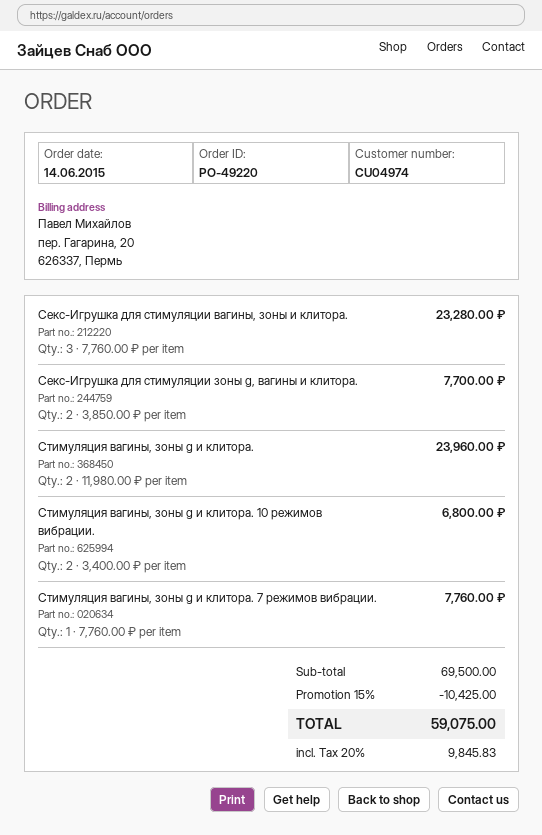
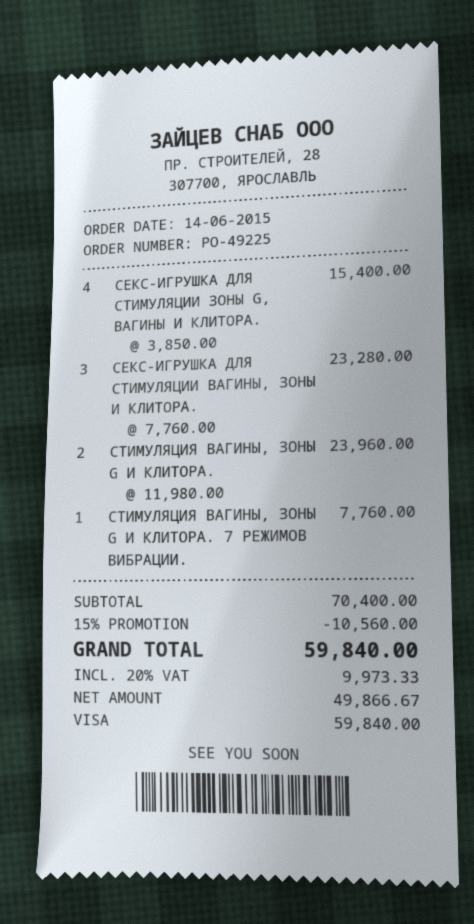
order number: PO-49220 -> PO-49225
Секс-Игрушка для стимуляции зоны g, вагины и клитора.: 2 x 3850.00 = 7700.00 -> 4 x 3850.00 = 15400.00
Стимуляция вагины, зоны g и клитора. 10 режимов вибрации.: 2 x 3400.00 = 6800.00 -> none
subtotal: 69500.00 -> 70400.00
discount: 15% = 10425.00 -> 15% = 10560.00
tax: 20% = 9845.83 -> 20% = 9973.33
total: 59075.00 -> 59840.00

